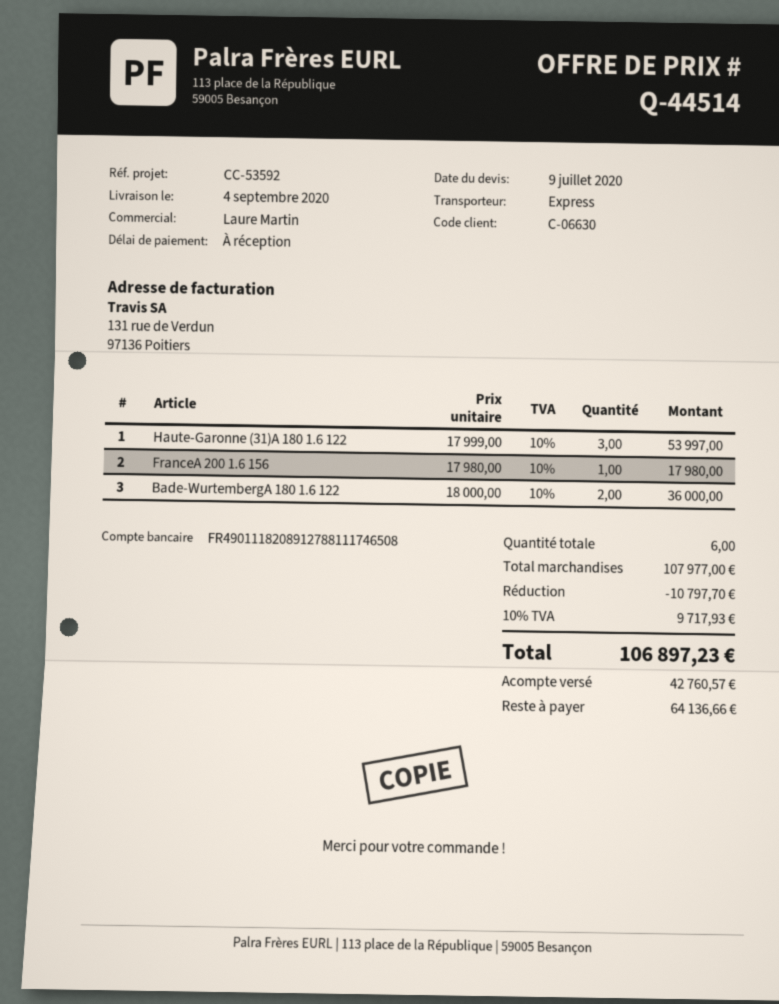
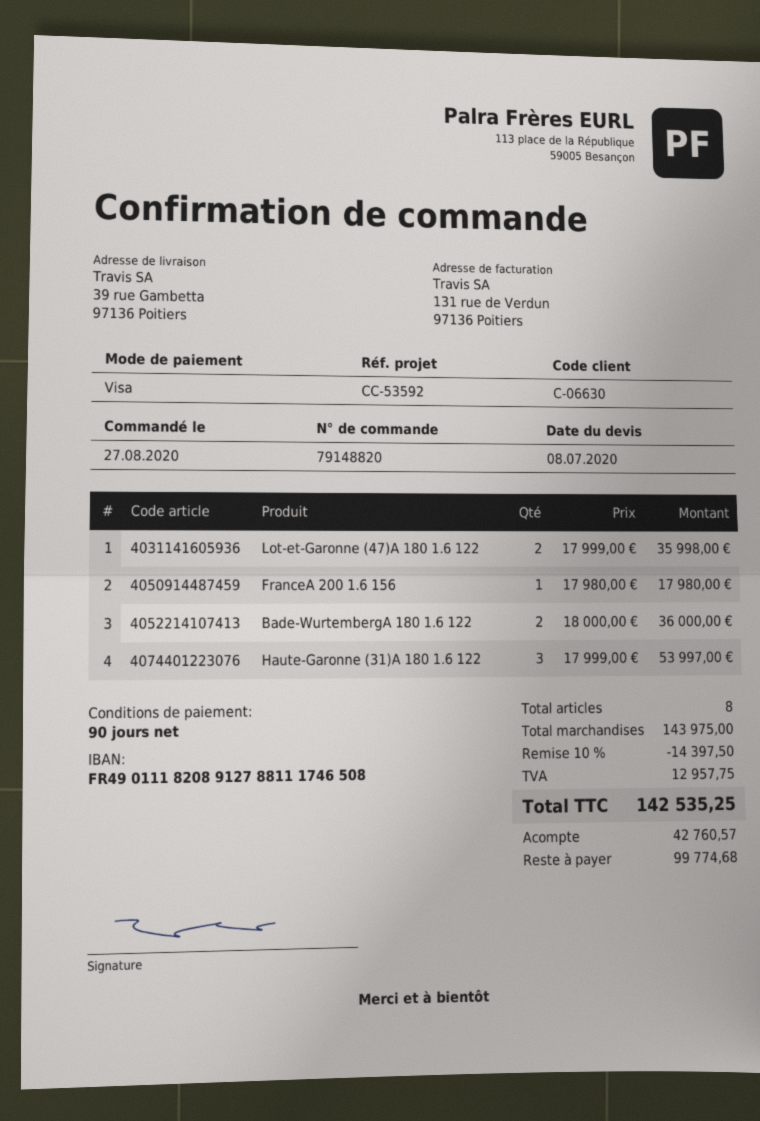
quote date: 2020-07-09 -> 2020-07-08
payment terms: on receipt -> 90 days
Lot-et-Garonne (47)A 180 1.6 122: none -> 2 x 17999.00 = 35998.00
total quantity: 6 -> 8
subtotal: 107977.00 -> 143975.00
discount: 10797.70 -> 14397.50
tax: 9717.93 -> 12957.75
total: 106897.23 -> 142535.25
balance: 64136.66 -> 99774.68

